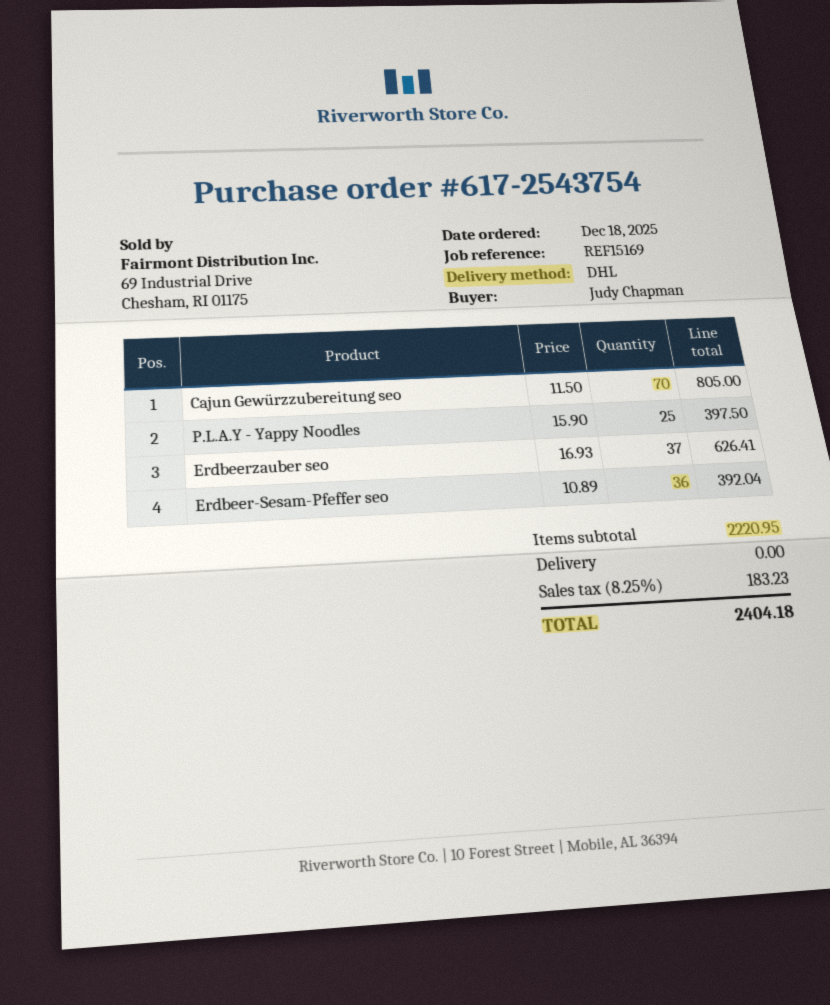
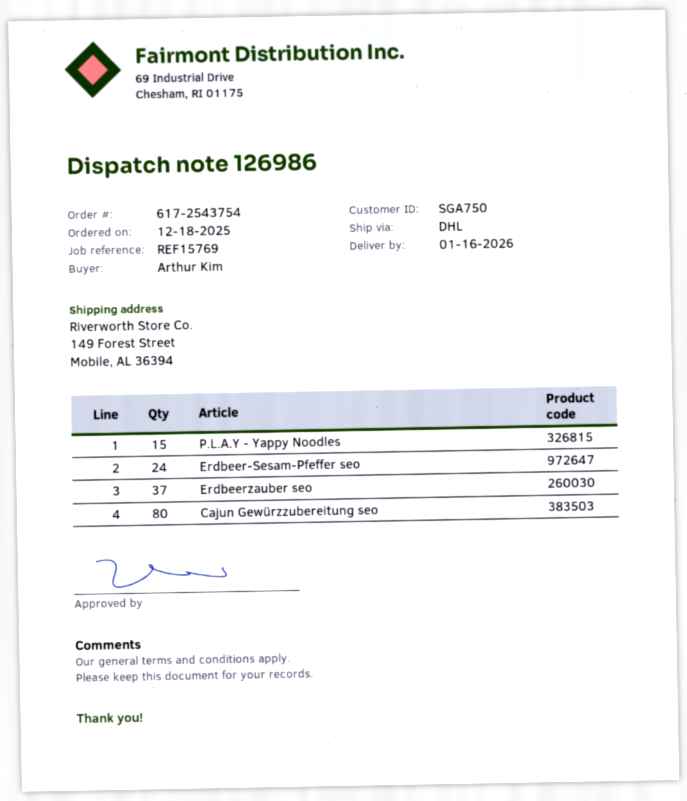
reference: REF15169 -> REF15769
ordered by: Judy Chapman -> Arthur Kim
Cajun Gewürzzubereitung seo: 70 -> 80
P.L.A.Y - Yappy Noodles: 25 -> 15
Erdbeer-Sesam-Pfeffer seo: 36 -> 24

